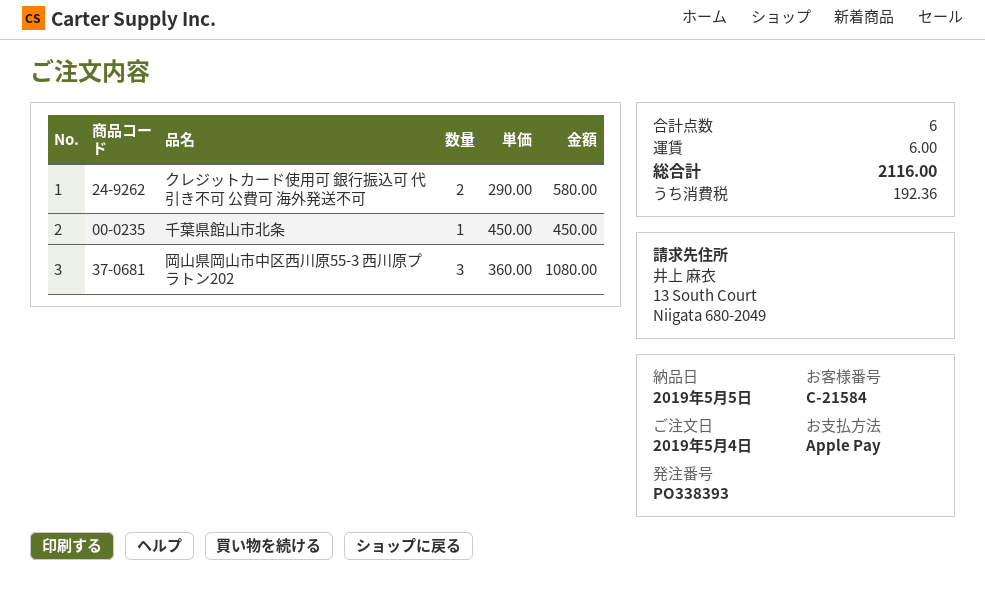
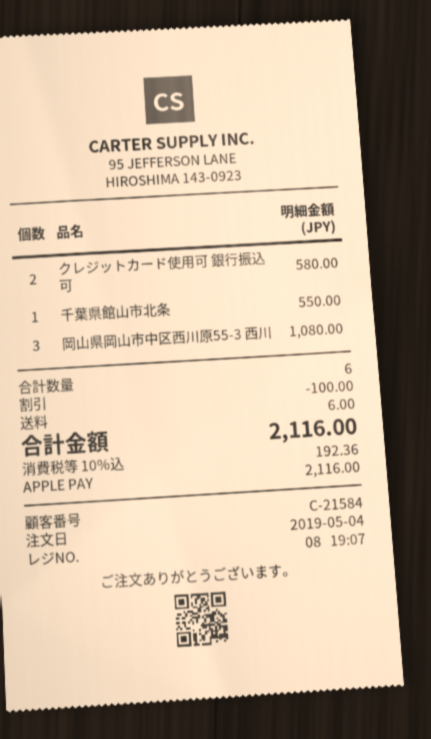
千葉県館山市北条: 1 for 450.00 -> 1 for 550.00
discount: none -> 100.00

